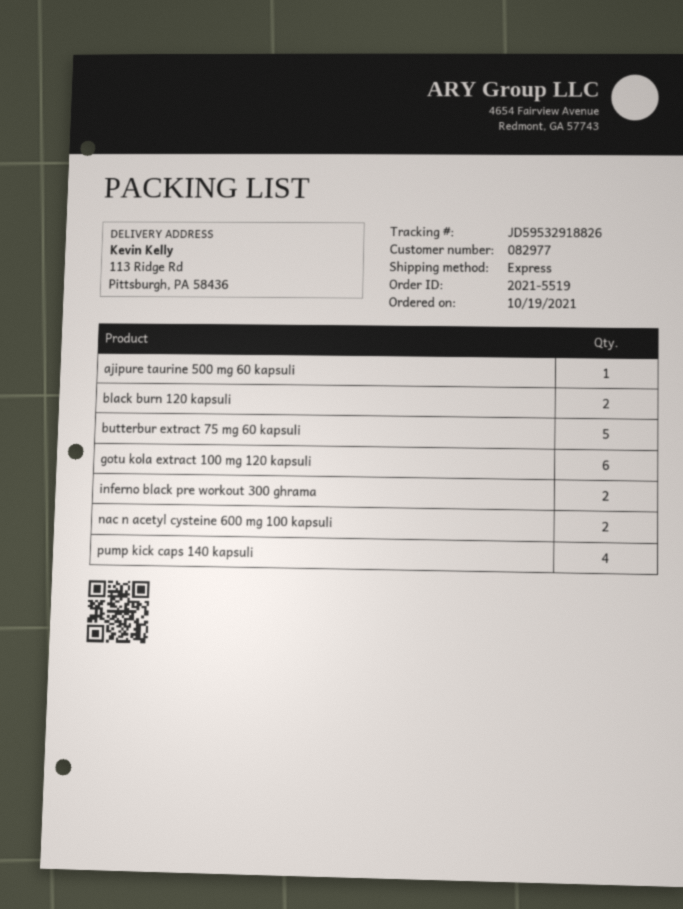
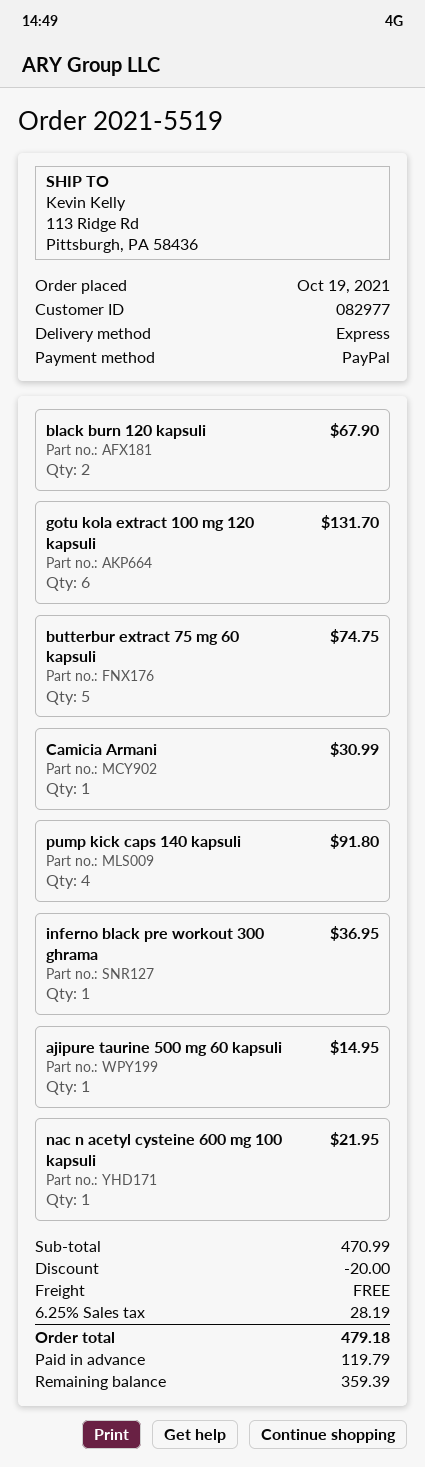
inferno black pre workout 300 ghrama: 2 -> 1
nac n acetyl cysteine 600 mg 100 kapsuli: 2 -> 1
Camicia Armani: none -> 1

